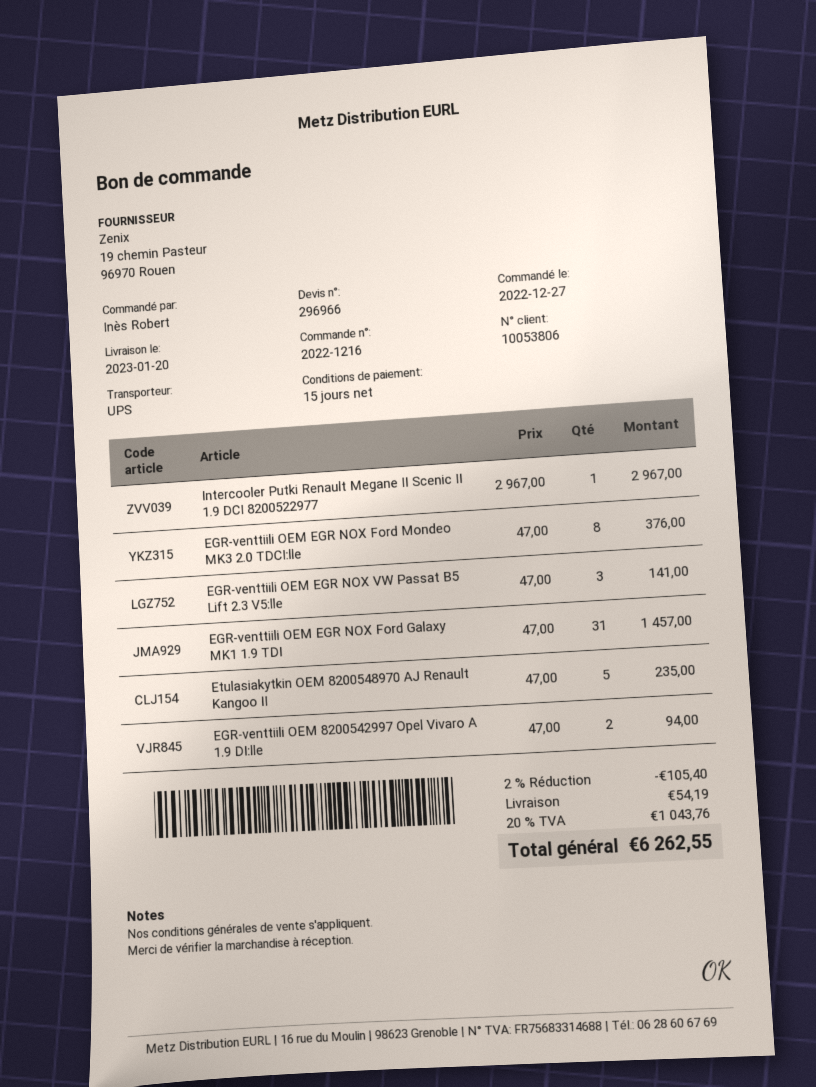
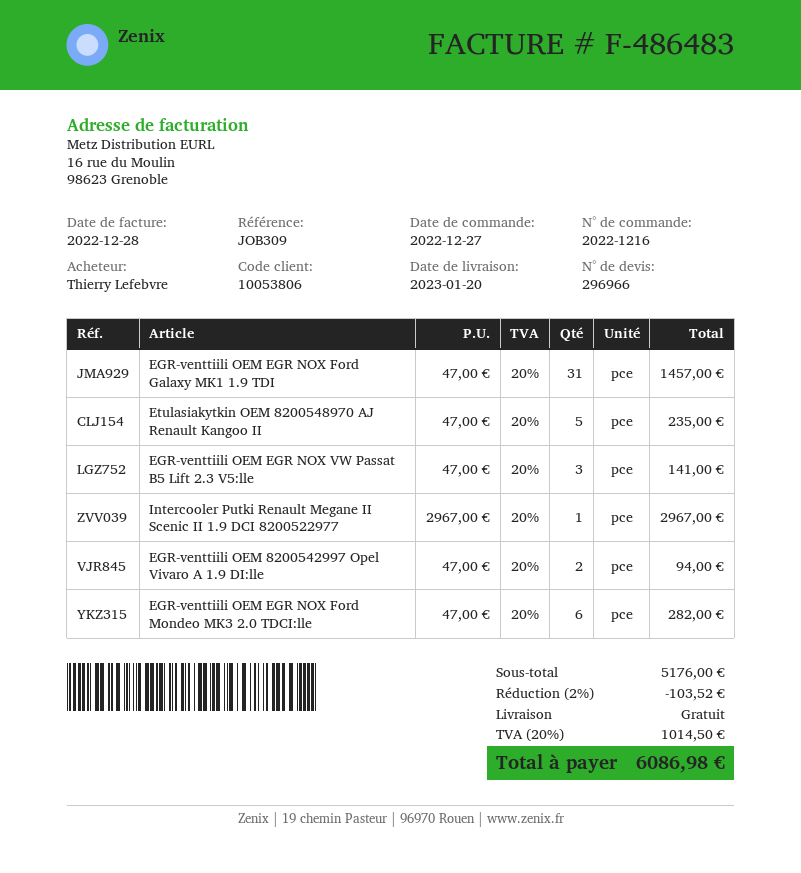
ordered by: Inès Robert -> Thierry Lefebvre
EGR-venttiili OEM EGR NOX Ford Mondeo MK3 2.0 TDCI:lle: 8 x 47.00 = 376.00 -> 6 x 47.00 = 282.00
discount: 2% = 105.40 -> 2% = 103.52
shipping: 54.19 -> 0.00
tax: 20% = 1043.76 -> 20% = 1014.50
total: 6262.55 -> 6086.98

